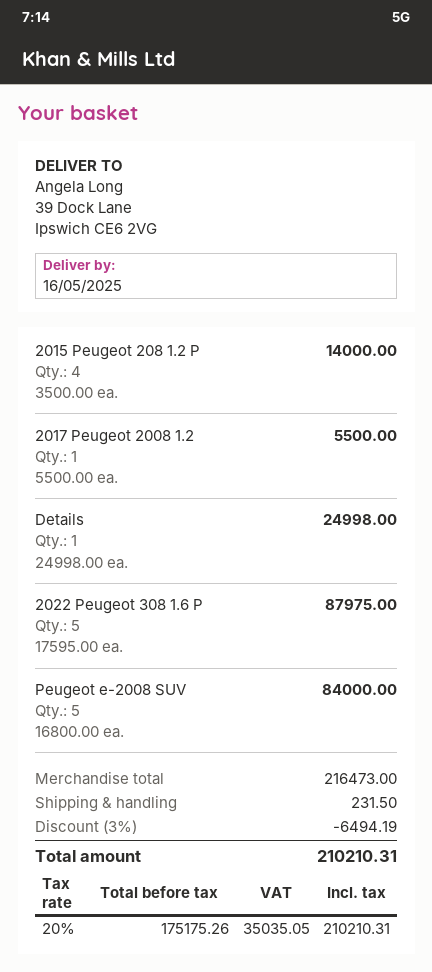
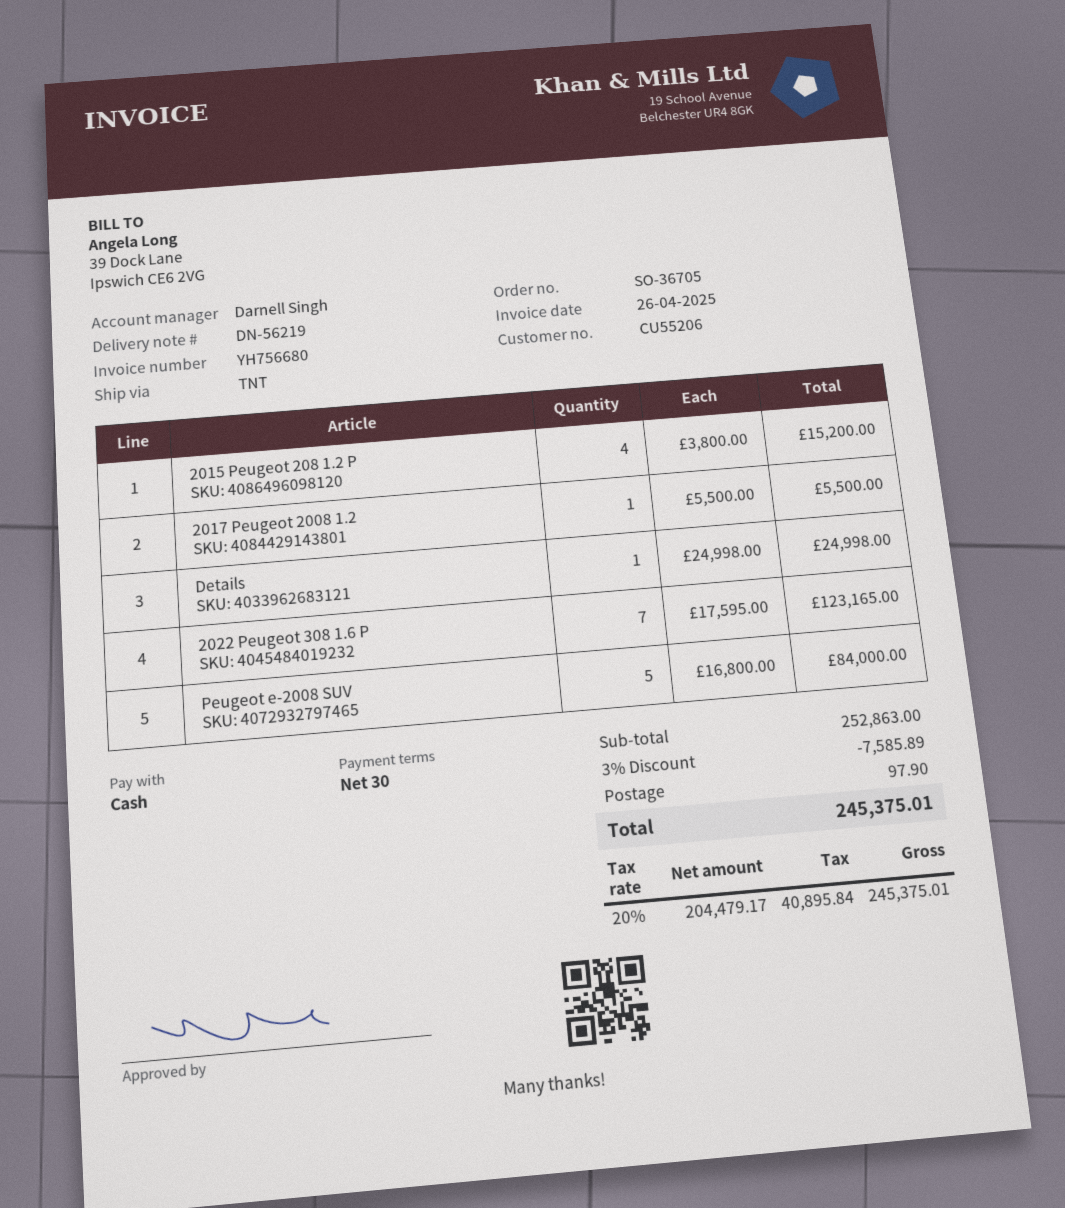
2015 Peugeot 208 1.2 P: 4 x 3500.00 = 14000.00 -> 4 x 3800.00 = 15200.00
2022 Peugeot 308 1.6 P: 5 x 17595.00 = 87975.00 -> 7 x 17595.00 = 123165.00
subtotal: 216473.00 -> 252863.00
discount: 3% = 6494.19 -> 3% = 7585.89
shipping: 231.50 -> 97.90
net: 175175.26 -> 204479.17
tax: 20% = 35035.05 -> 20% = 40895.84
total: 210210.31 -> 245375.01

